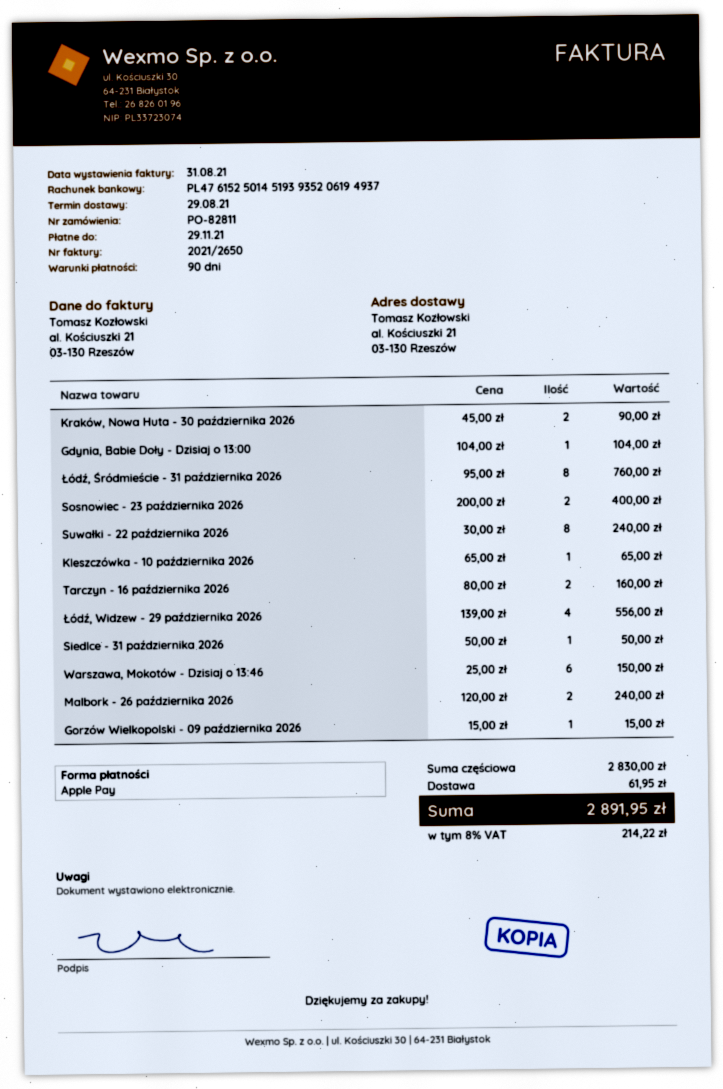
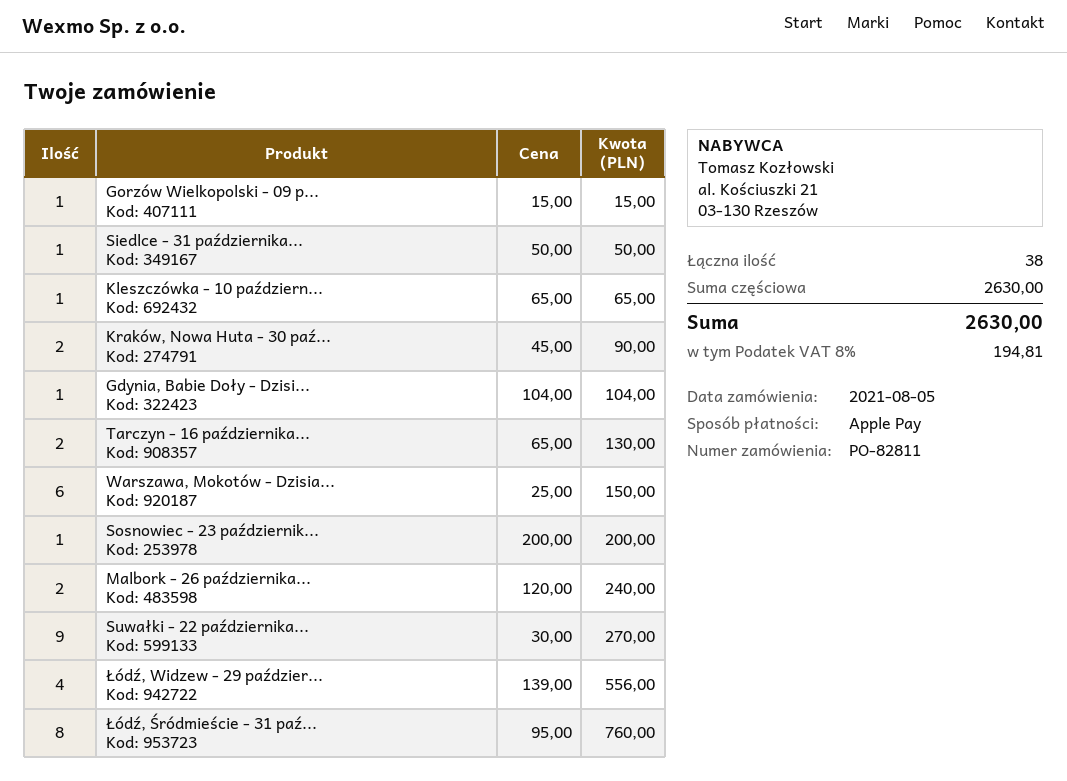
Sosnowiec - 23 października 2026: 2 x 200.00 = 400.00 -> 1 x 200.00 = 200.00
Suwałki - 22 października 2026: 8 x 30.00 = 240.00 -> 9 x 30.00 = 270.00
Tarczyn - 16 października 2026: 2 x 80.00 = 160.00 -> 2 x 65.00 = 130.00
subtotal: 2830.00 -> 2630.00
shipping: 61.95 -> none
tax: 8% = 214.22 -> 8% = 194.81
total: 2891.95 -> 2630.00

